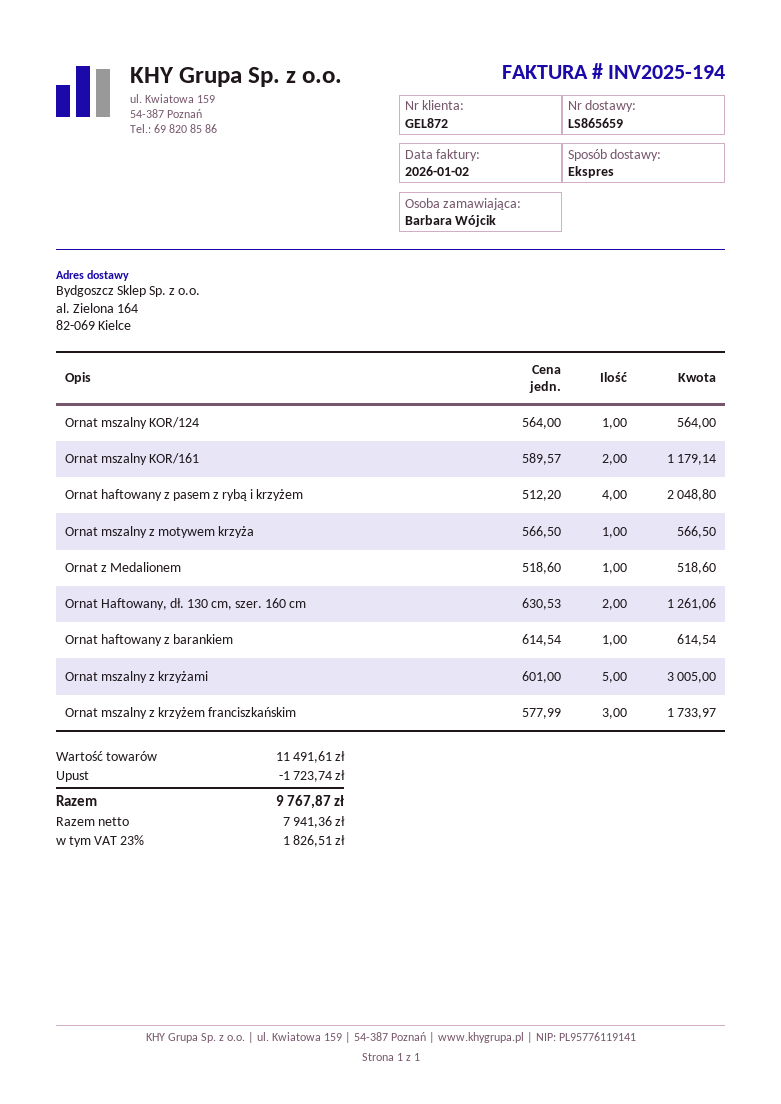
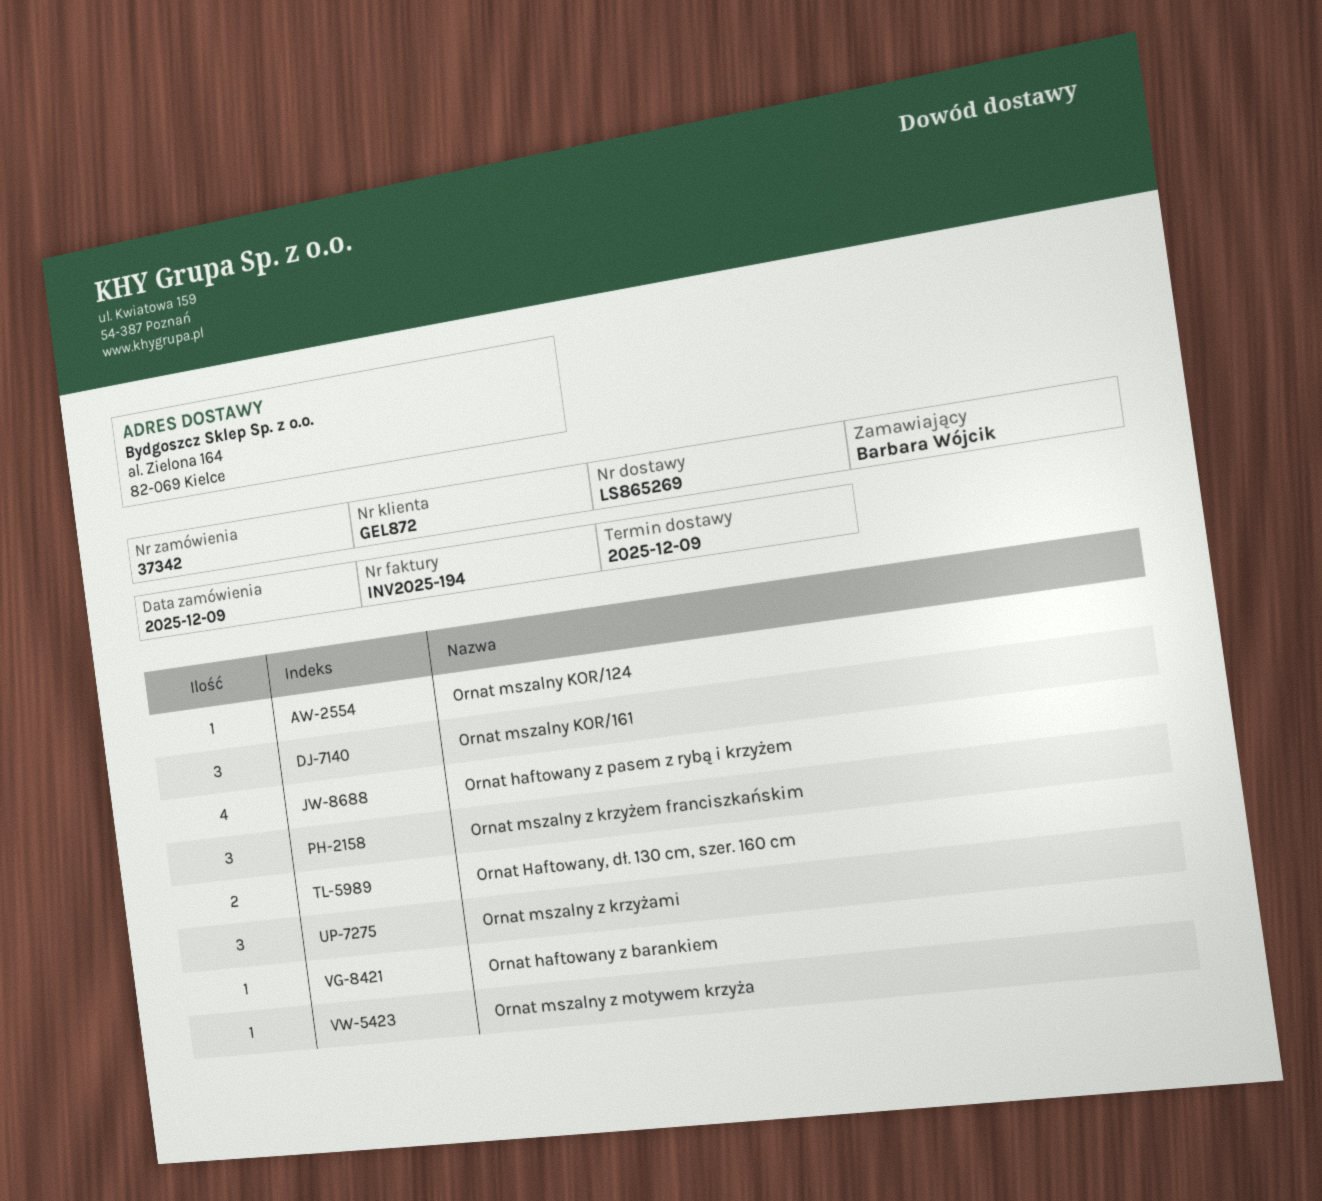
delivery note number: LS865659 -> LS865269
Ornat mszalny KOR/161: 2 -> 3
Ornat z Medalionem: 1 -> none
Ornat mszalny z krzyżami: 5 -> 3

